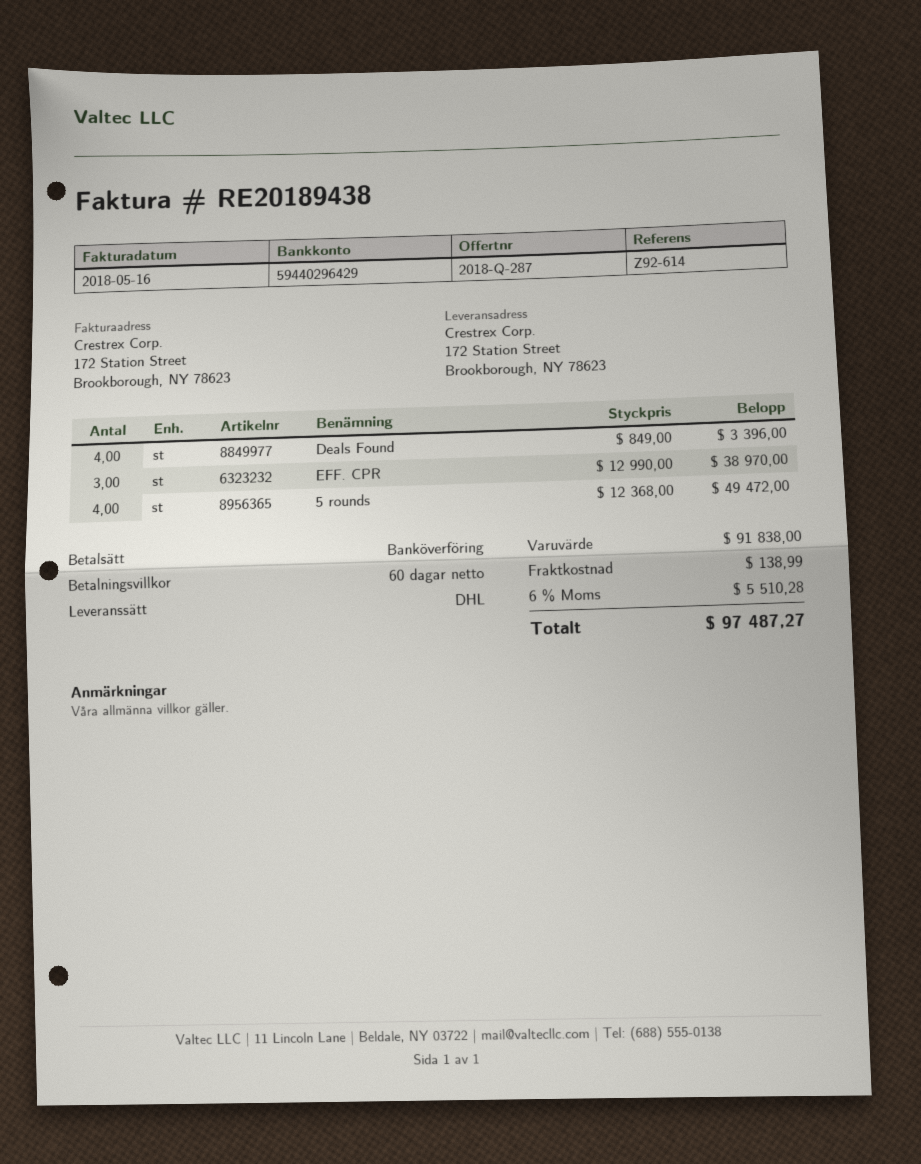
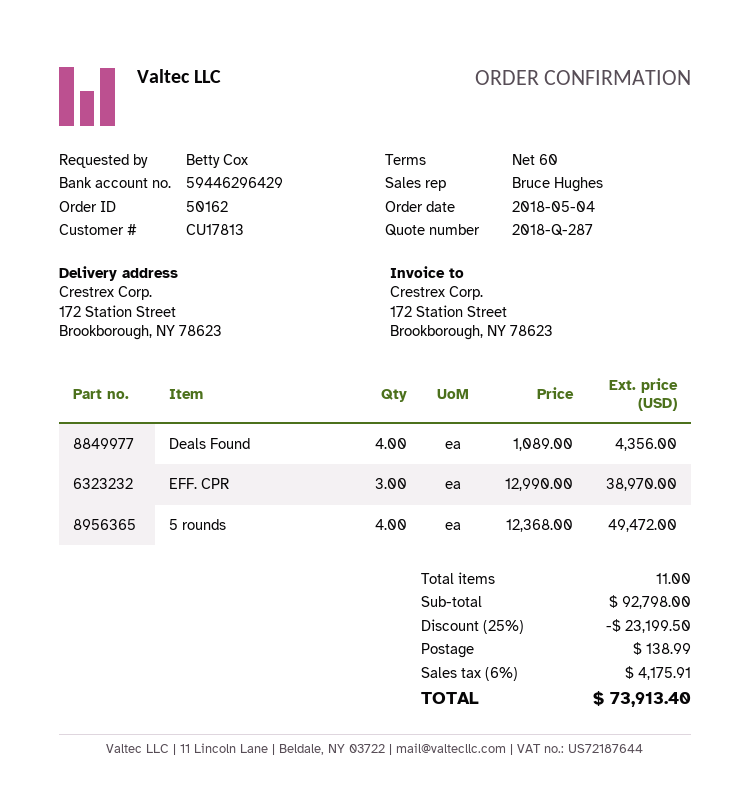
bank account: 59440296429 -> 59446296429
Deals Found: 4 x 849.00 = 3396.00 -> 4 x 1089.00 = 4356.00
subtotal: 91838.00 -> 92798.00
discount: none -> 25% = 23199.50
tax: 6% = 5510.28 -> 6% = 4175.91
total: 97487.27 -> 73913.40

